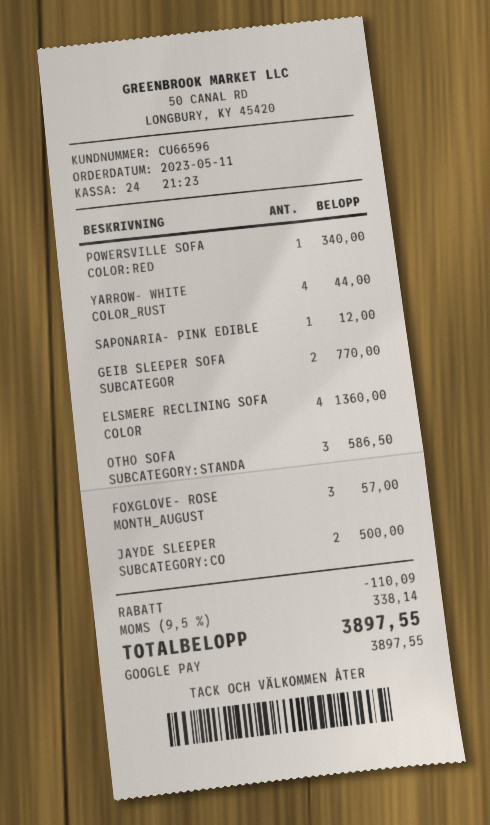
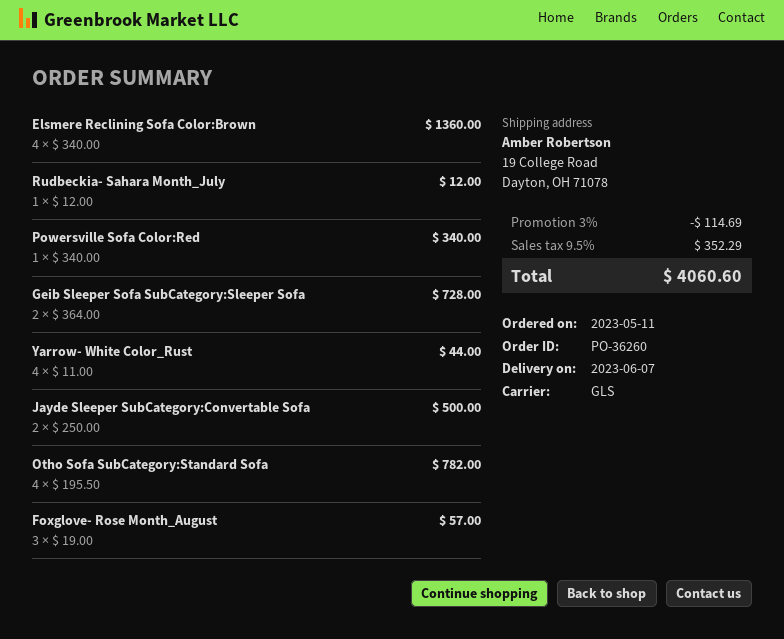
SAPONARIA- PINK EDIBLE: 1 for 12.00 -> none
GEIB SLEEPER SOFA SUBCATEGOR: 2 for 770.00 -> 2 for 728.00
OTHO SOFA SUBCATEGORY:STANDA: 3 for 586.50 -> 4 for 782.00
Rudbeckia- Sahara Month_July: none -> 1 for 12.00
discount: 110.09 -> 114.69
tax: 9.5% = 338.14 -> 9.5% = 352.29
total: 3897.55 -> 4060.60

